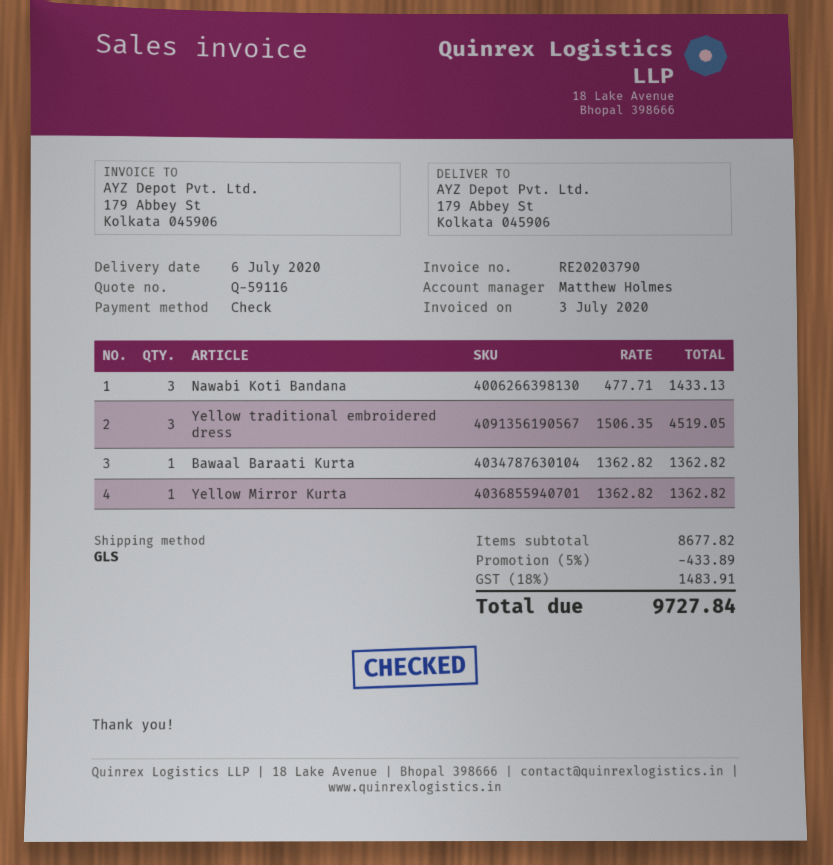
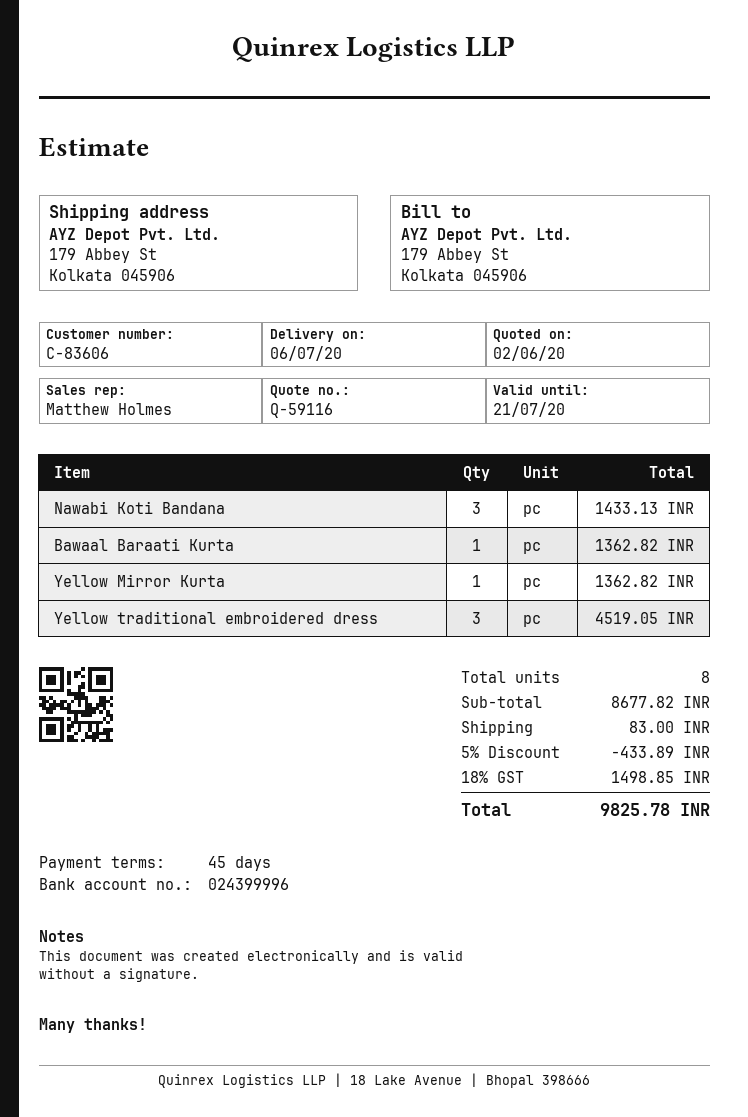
shipping: none -> 83.00
tax: 18% = 1483.91 -> 18% = 1498.85
total: 9727.84 -> 9825.78

